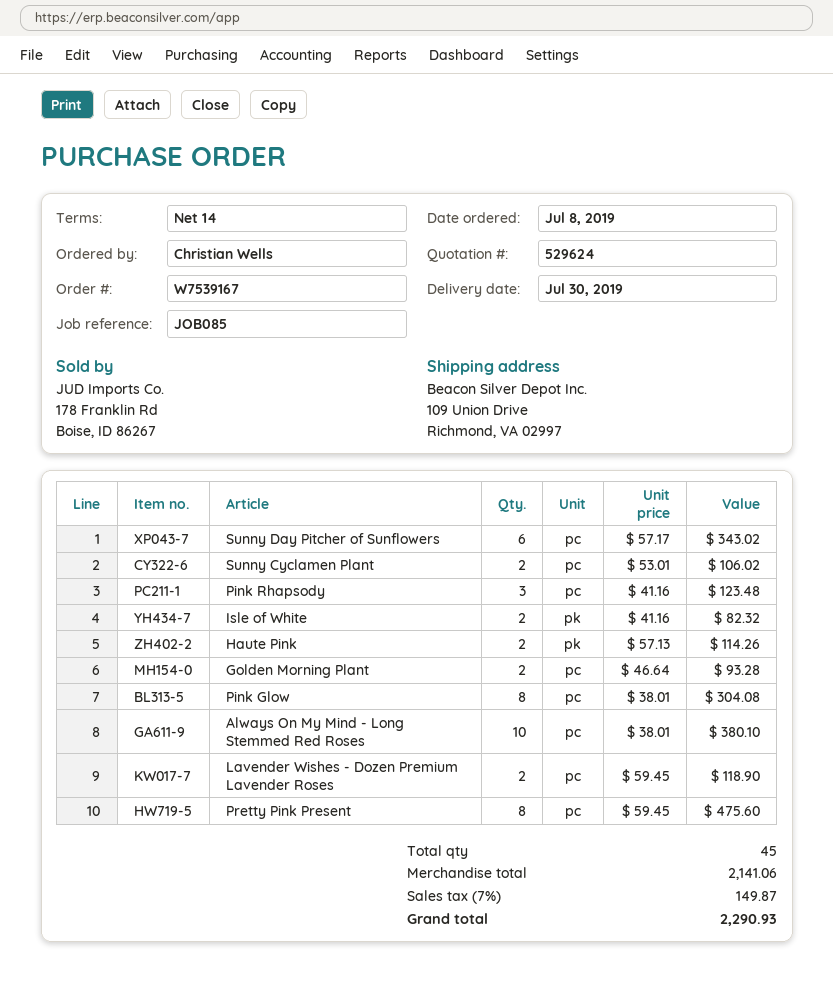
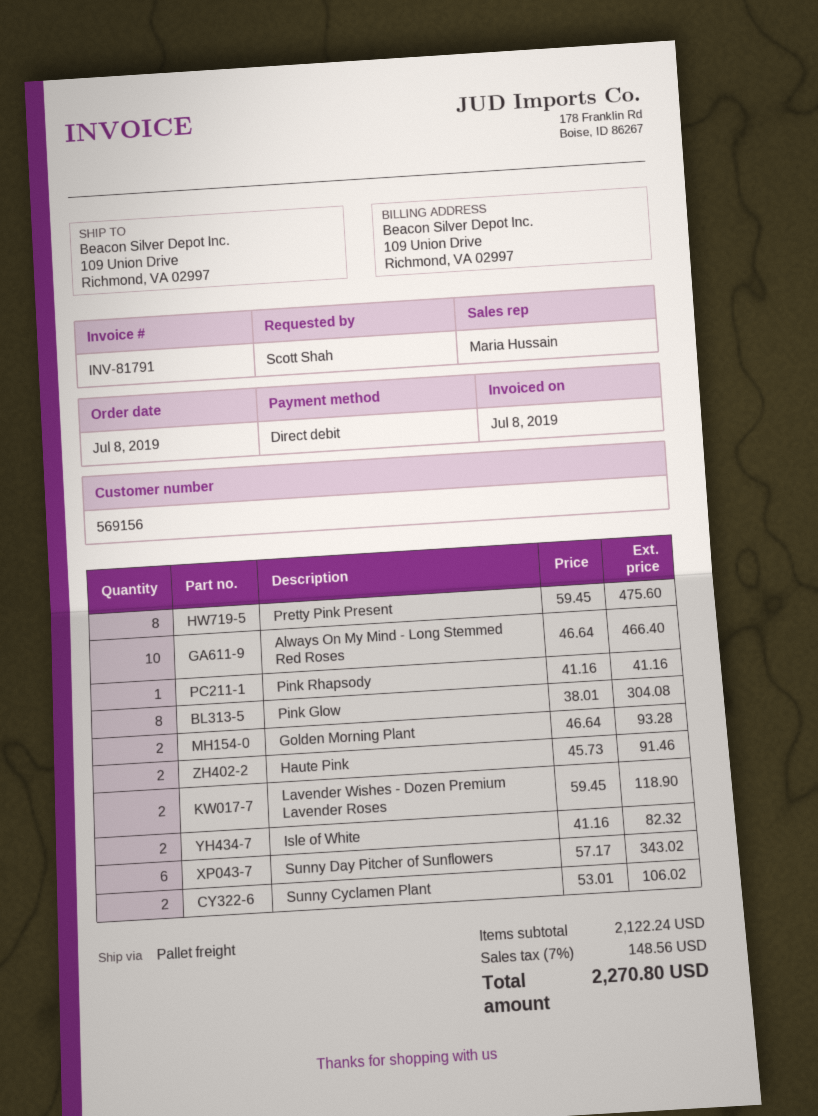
ordered by: Christian Wells -> Scott Shah
Pink Rhapsody: 3 x 41.16 = 123.48 -> 1 x 41.16 = 41.16
Haute Pink: 2 x 57.13 = 114.26 -> 2 x 45.73 = 91.46
Always On My Mind - Long Stemmed Red Roses: 10 x 38.01 = 380.10 -> 10 x 46.64 = 466.40
subtotal: 2141.06 -> 2122.24
tax: 7% = 149.87 -> 7% = 148.56
total: 2290.93 -> 2270.80

